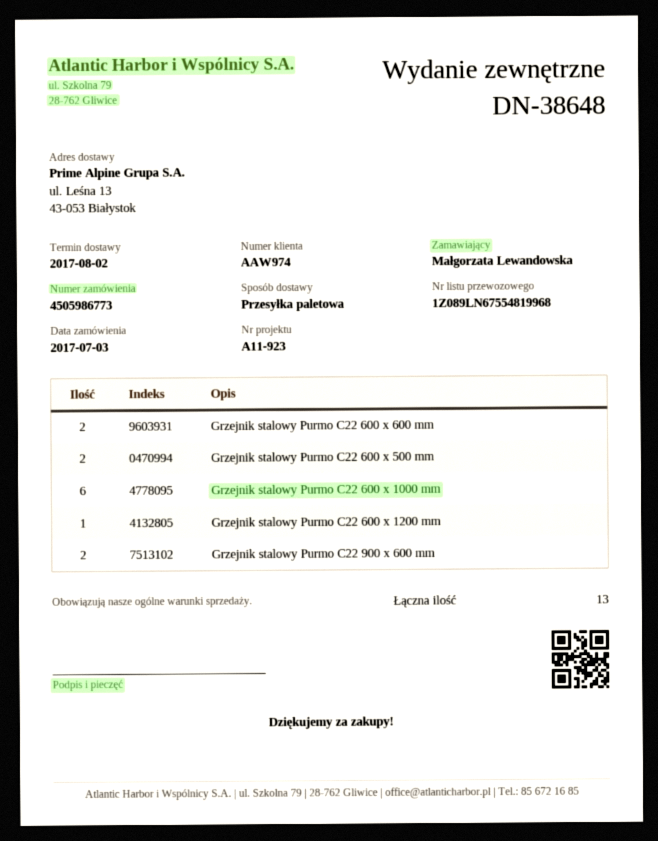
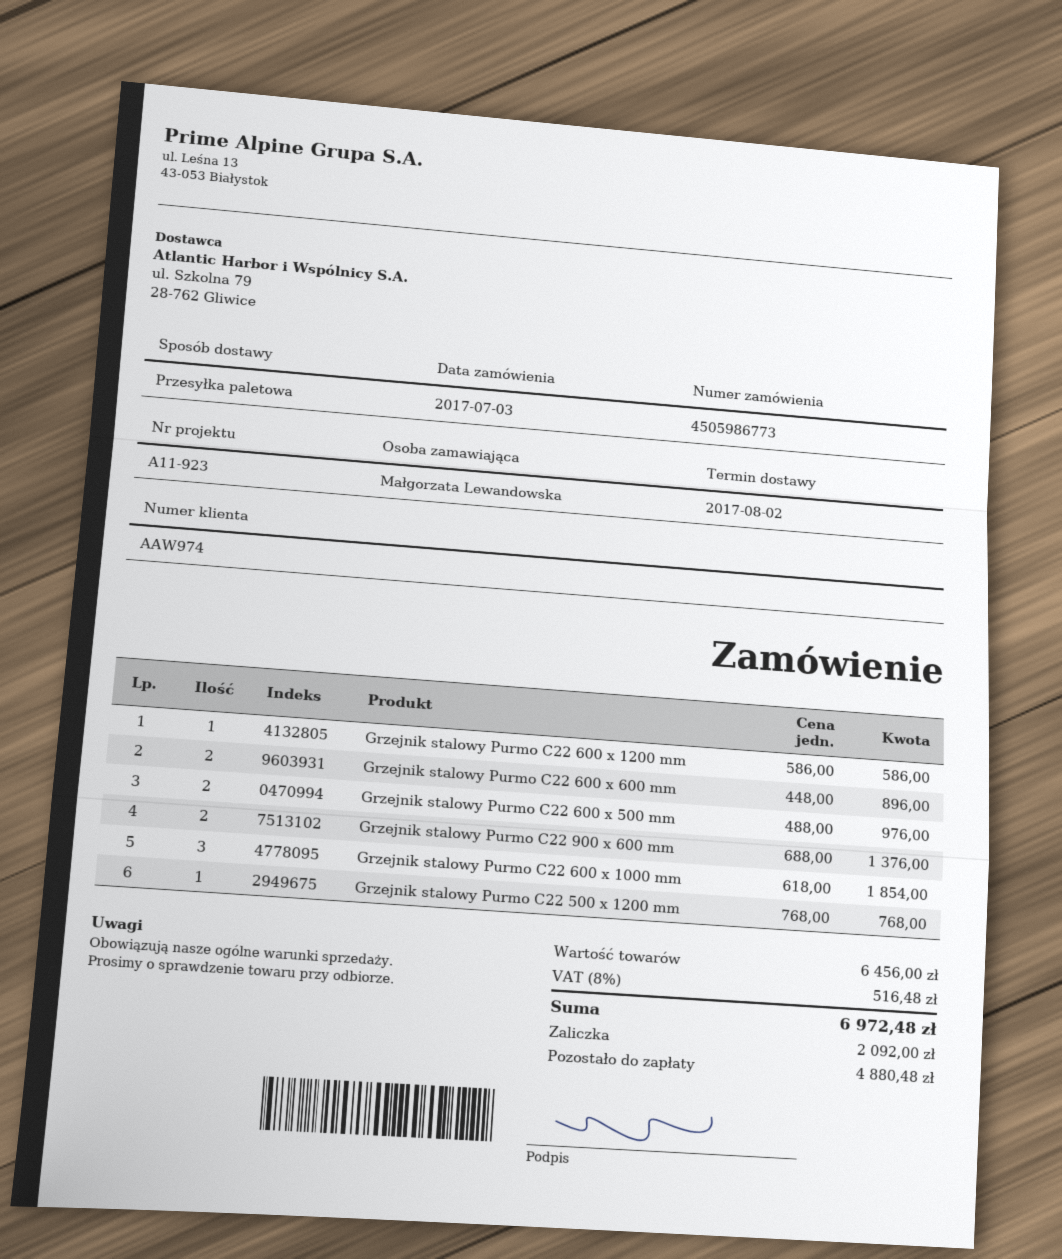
Grzejnik stalowy Purmo C22 600 x 1000 mm: 6 -> 3
Grzejnik stalowy Purmo C22 500 x 1200 mm: none -> 1

